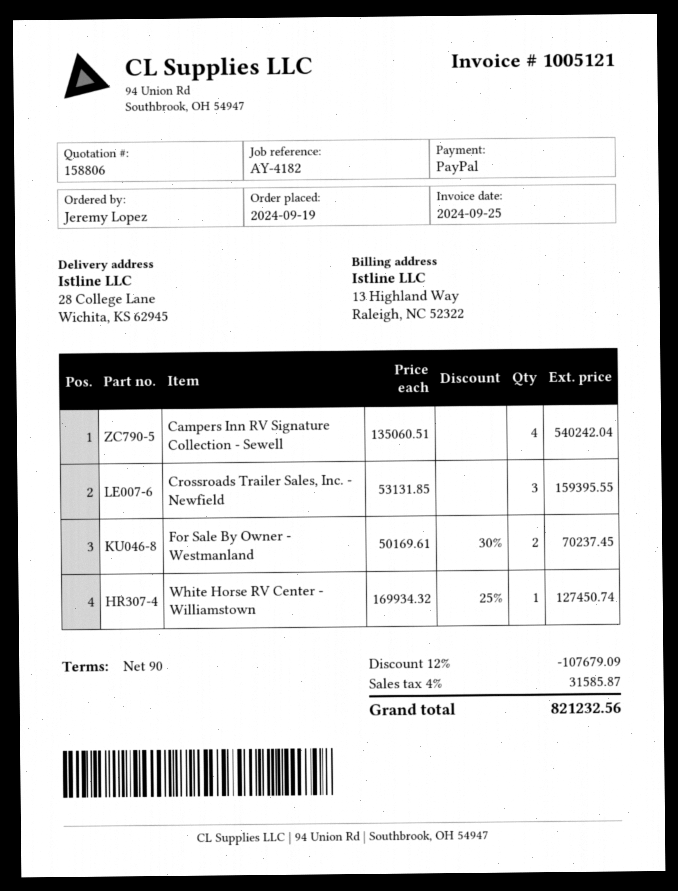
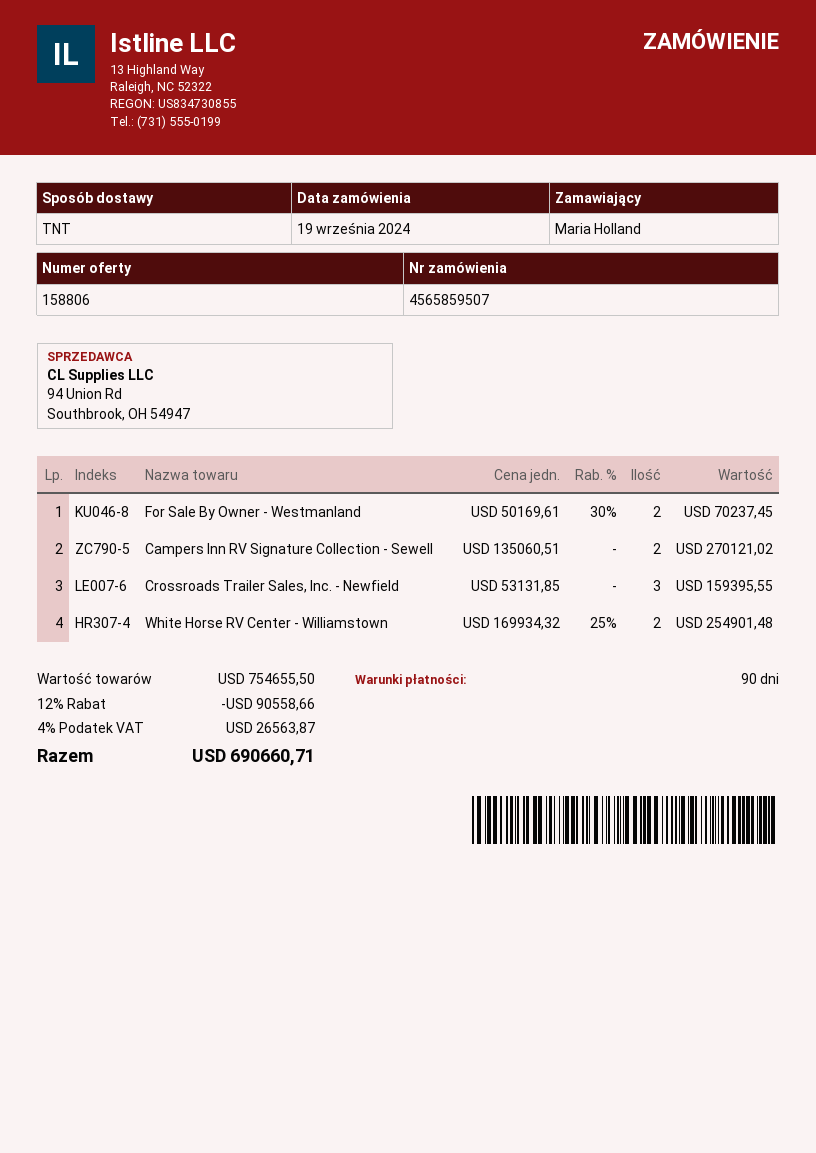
ordered by: Jeremy Lopez -> Maria Holland
Campers Inn RV Signature Collection - Sewell: 4 x 135060.51 = 540242.04 -> 2 x 135060.51 = 270121.02
White Horse RV Center - Williamstown: 1 x 169934.32 - 25% = 127450.74 -> 2 x 169934.32 - 25% = 254901.48
discount: 12% = 107679.09 -> 12% = 90558.66
tax: 4% = 31585.87 -> 4% = 26563.87
total: 821232.56 -> 690660.71

